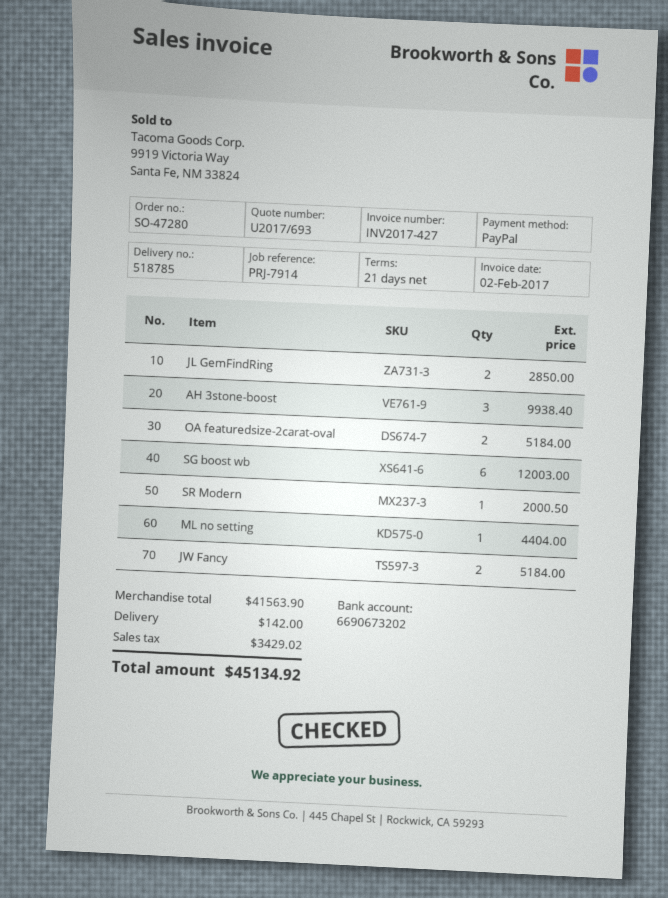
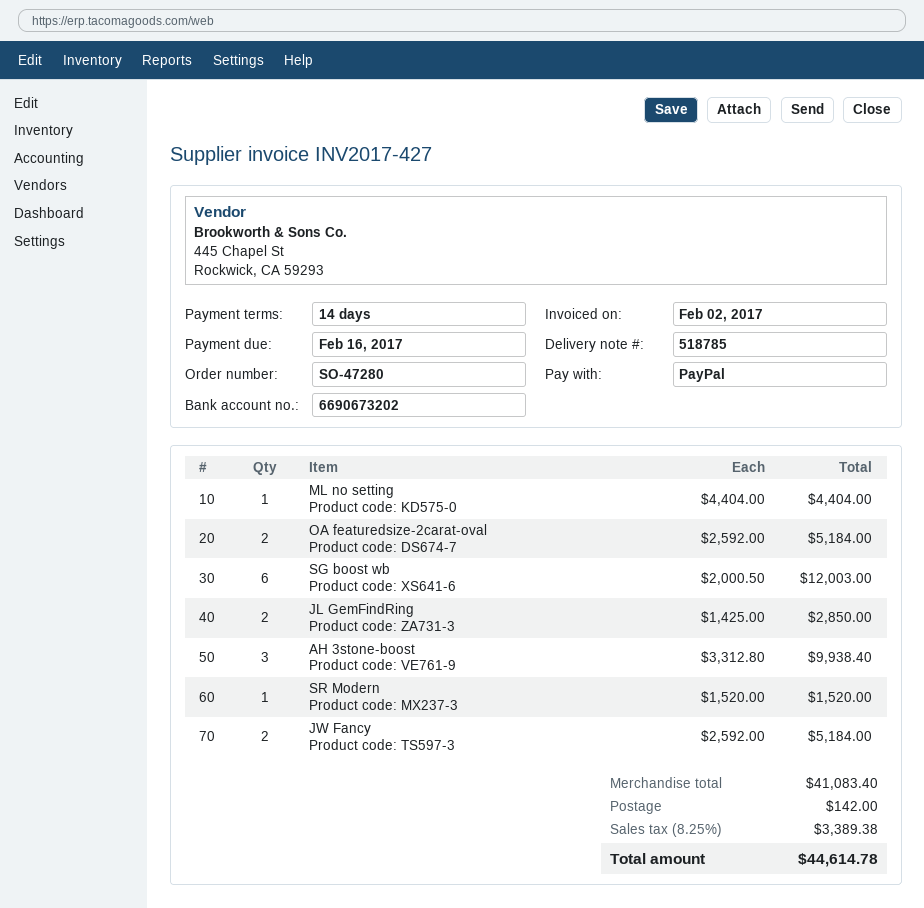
payment terms: 21 days -> 14 days
SR Modern: 1 for 2000.50 -> 1 for 1520.00
subtotal: 41563.90 -> 41083.40
tax: 3429.02 -> 3389.38
total: 45134.92 -> 44614.78

